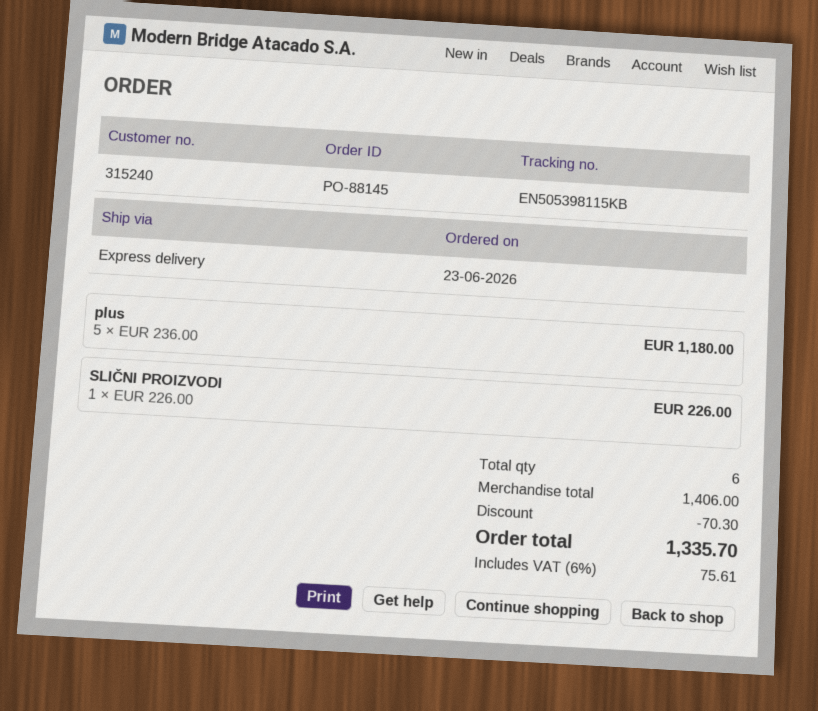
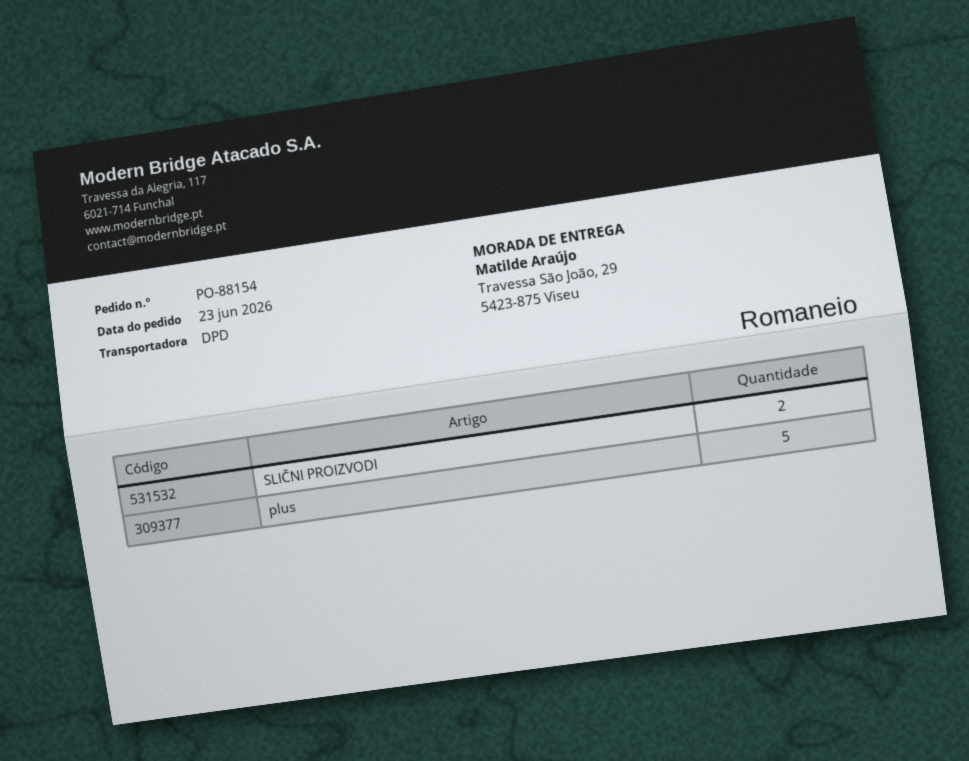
order number: PO-88145 -> PO-88154
shipping method: express -> DPD
SLIČNI PROIZVODI: 1 -> 2

